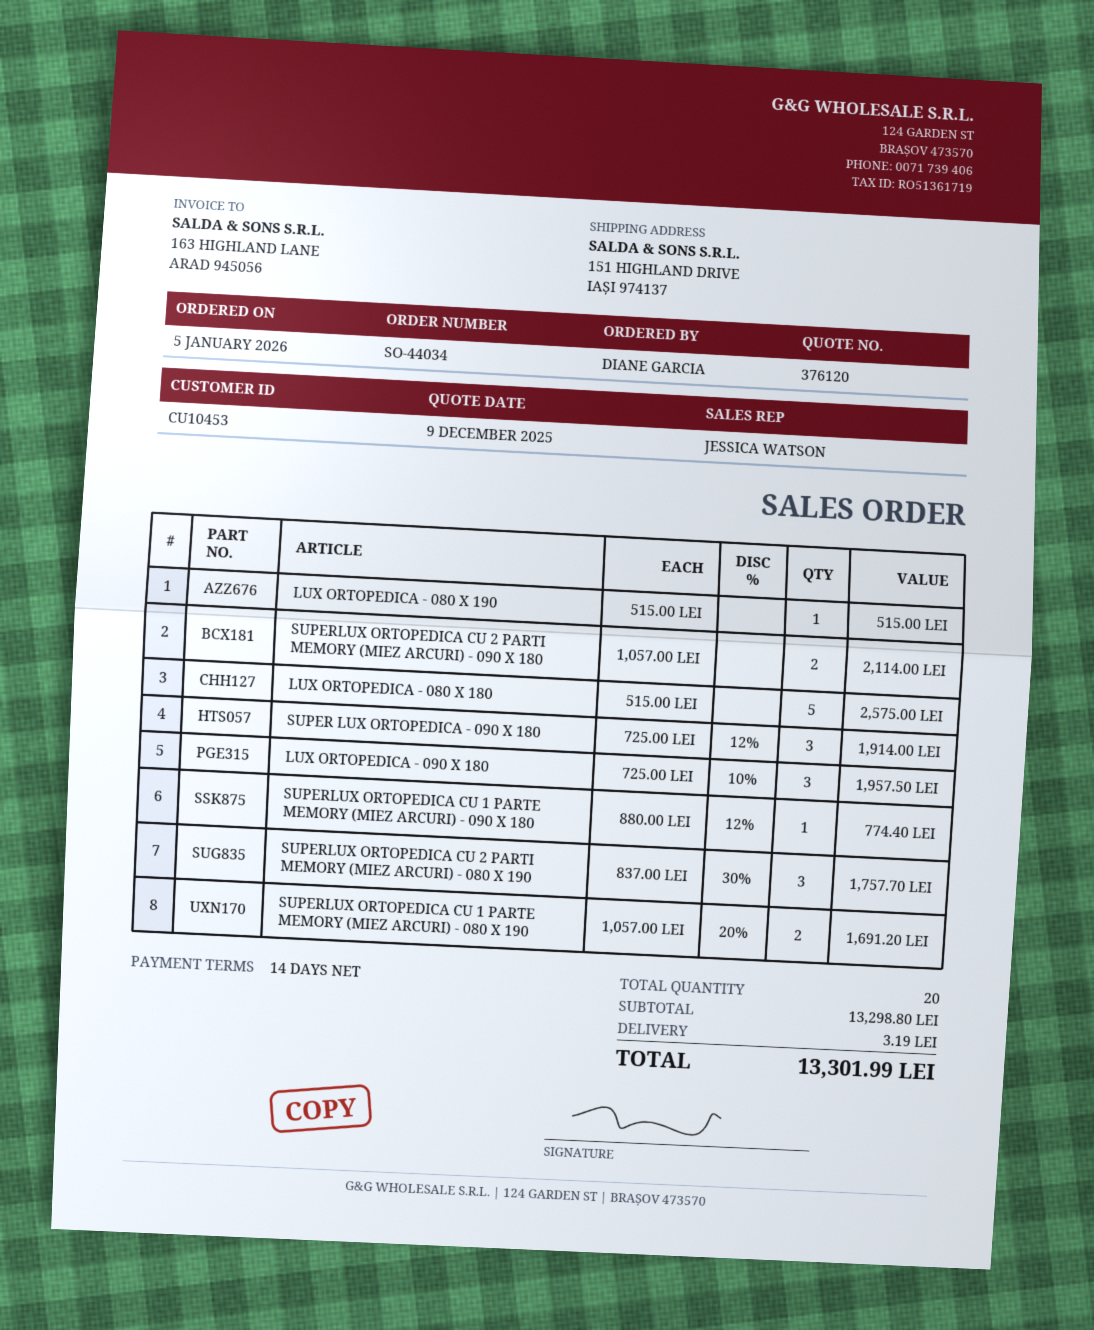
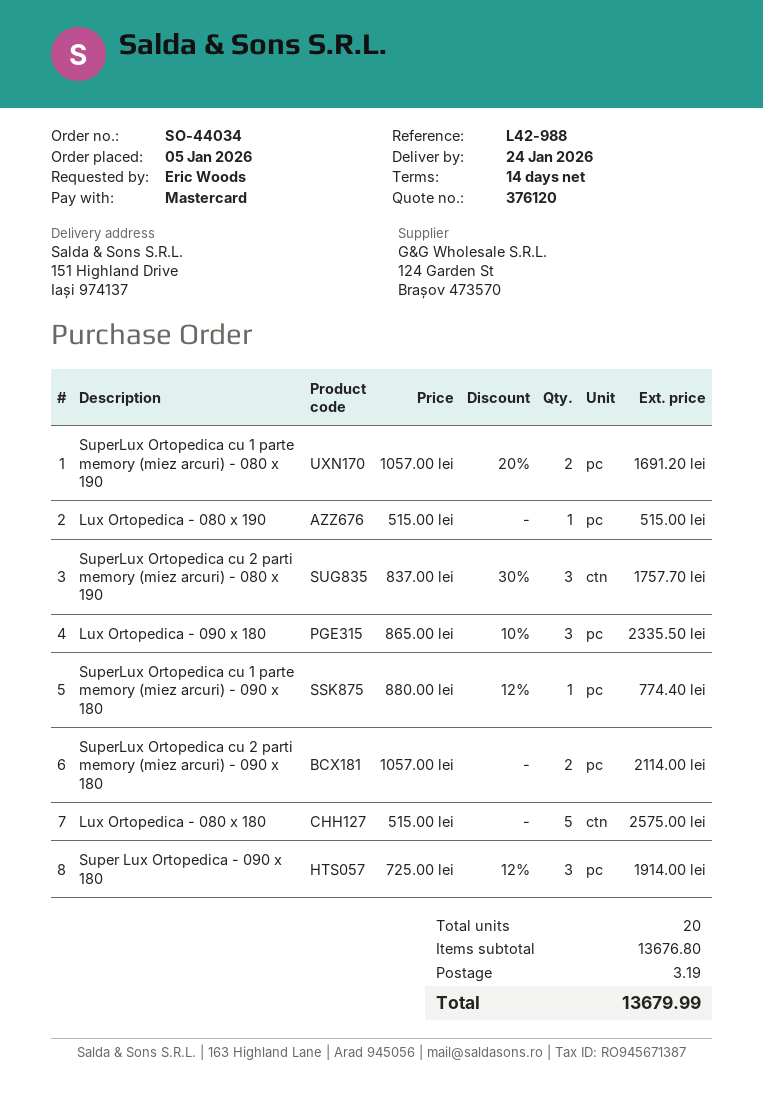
ordered by: DIANE GARCIA -> Eric Woods
LUX ORTOPEDICA - 090 X 180: 3 x 725.00 - 10% = 1957.50 -> 3 x 865.00 - 10% = 2335.50
subtotal: 13298.80 -> 13676.80
total: 13301.99 -> 13679.99

